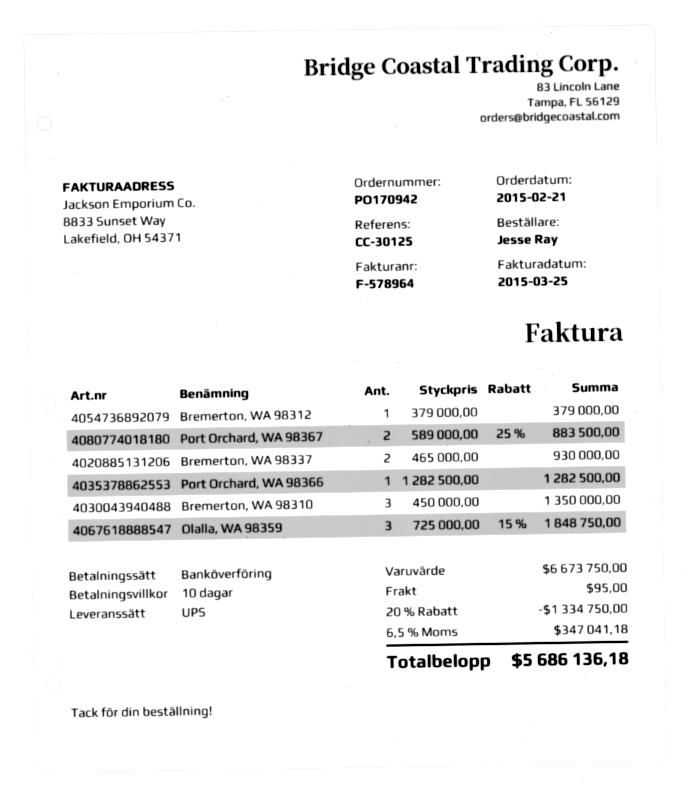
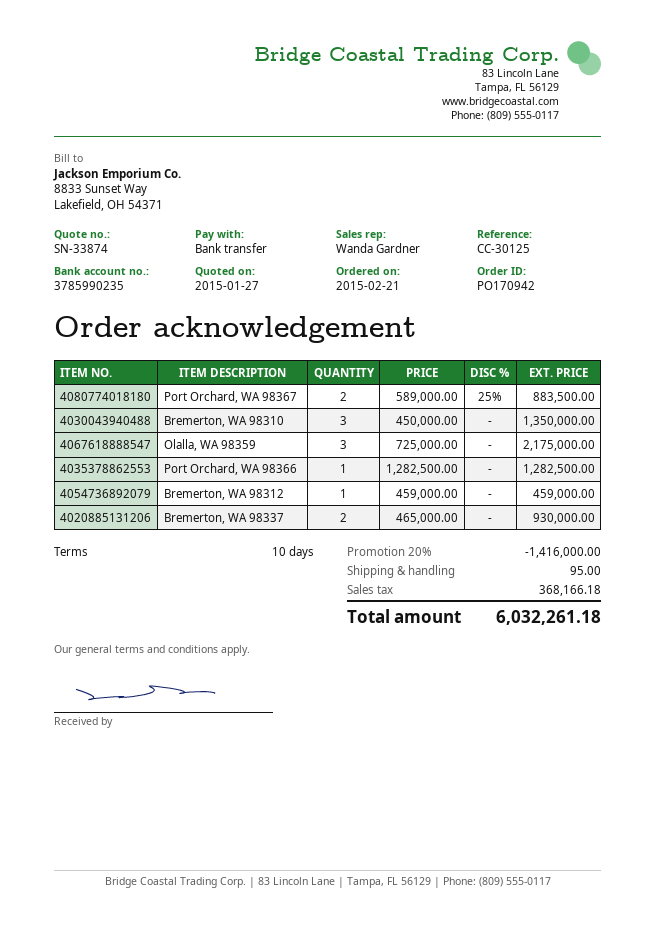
Bremerton, WA 98312: 1 x 379000.00 = 379000.00 -> 1 x 459000.00 = 459000.00
Olalla, WA 98359: 3 x 725000.00 - 15% = 1848750.00 -> 3 x 725000.00 = 2175000.00
discount: 20% = 1334750.00 -> 20% = 1416000.00
tax: 347041.18 -> 368166.18
total: 5686136.18 -> 6032261.18

